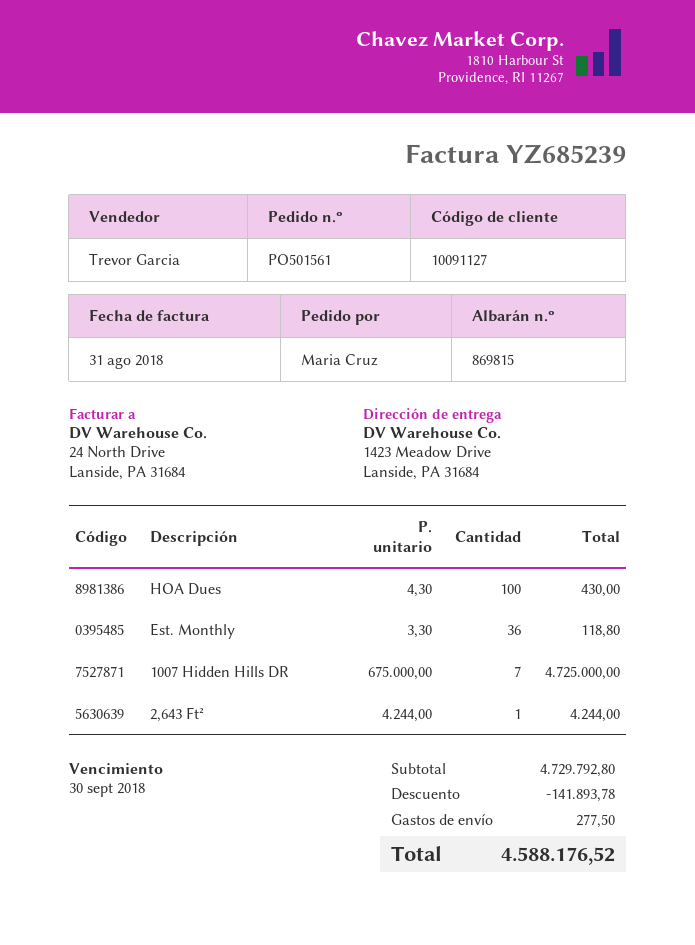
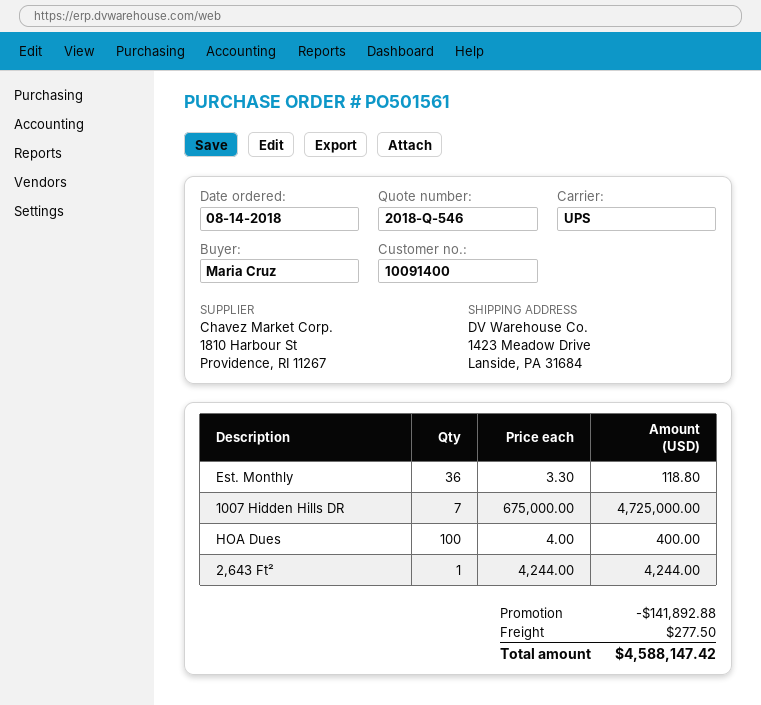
customer number: 10091127 -> 10091400
HOA Dues: 100 x 4.30 = 430.00 -> 100 x 4.00 = 400.00
discount: 141893.78 -> 141892.88
total: 4588176.52 -> 4588147.42

